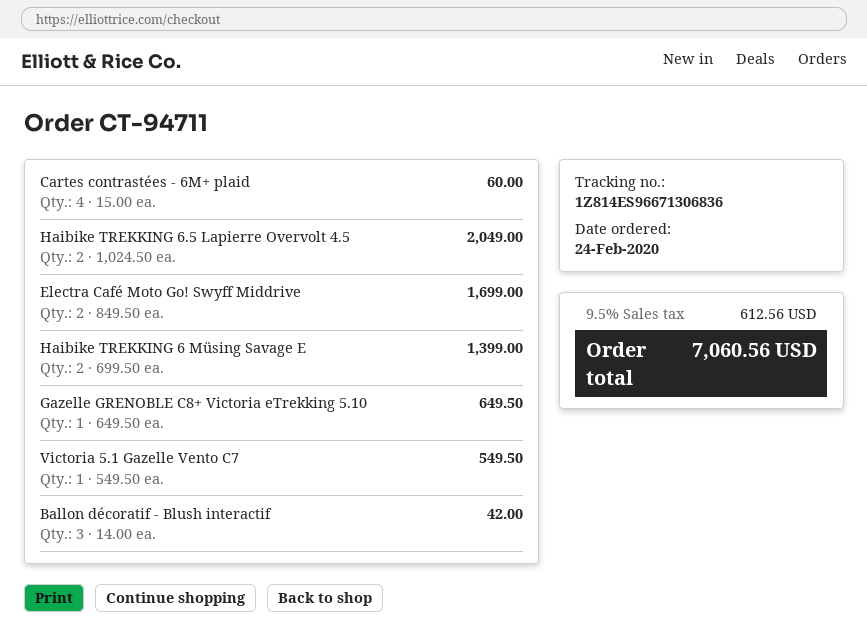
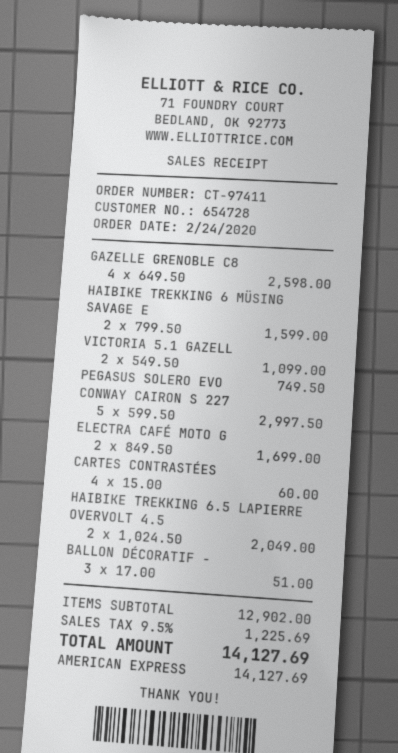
order number: CT-94711 -> CT-97411
Haibike TREKKING 6 Müsing Savage E: 2 x 699.50 = 1399.00 -> 2 x 799.50 = 1599.00
Gazelle GRENOBLE C8+ Victoria eTrekking 5.10: 1 x 649.50 = 649.50 -> 4 x 649.50 = 2598.00
Victoria 5.1 Gazelle Vento C7: 1 x 549.50 = 549.50 -> 2 x 549.50 = 1099.00
Ballon décoratif - Blush interactif: 3 x 14.00 = 42.00 -> 3 x 17.00 = 51.00
PEGASUS SOLERO EVO: none -> 1 x 749.50 = 749.50
CONWAY CAIRON S 227: none -> 5 x 599.50 = 2997.50
tax: 9.5% = 612.56 -> 9.5% = 1225.69
total: 7060.56 -> 14127.69

